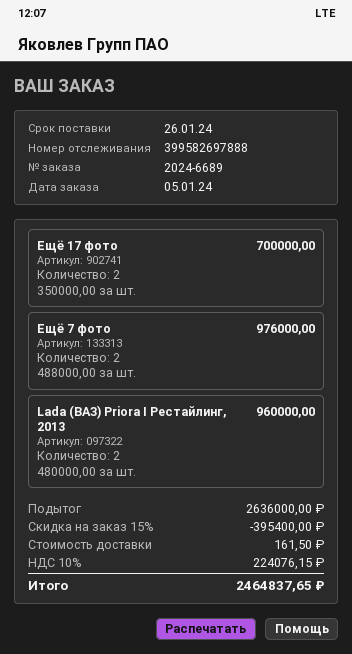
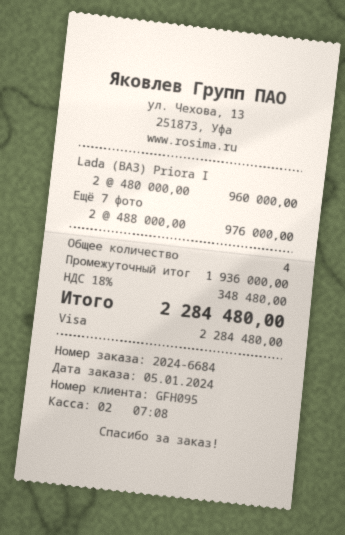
order number: 2024-6689 -> 2024-6684
Ещё 17 фото: 2 x 350000.00 = 700000.00 -> none
subtotal: 2636000.00 -> 1936000.00
discount: 15% = 395400.00 -> none
shipping: 161.50 -> none
tax: 10% = 224076.15 -> 18% = 348480.00
total: 2464837.65 -> 2284480.00

